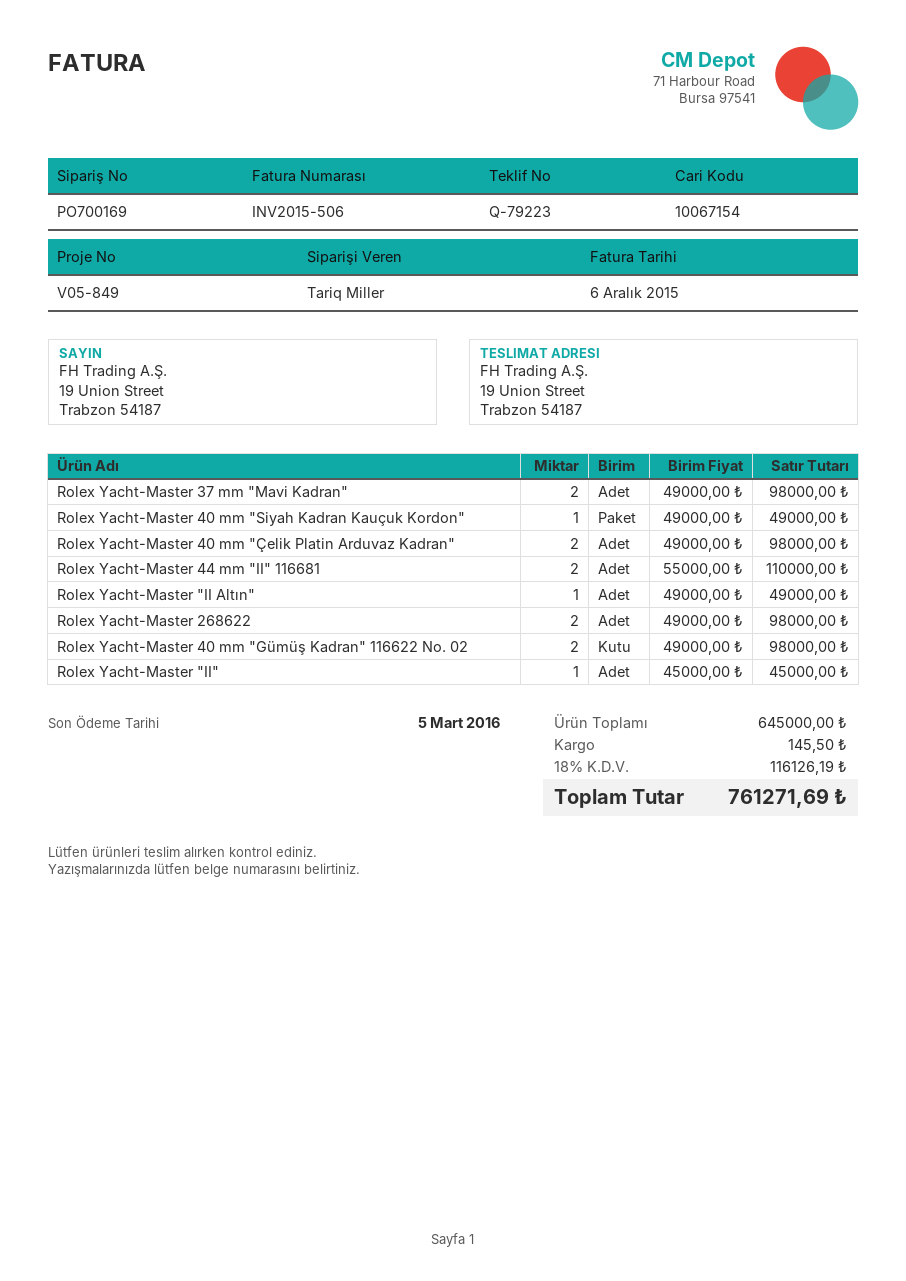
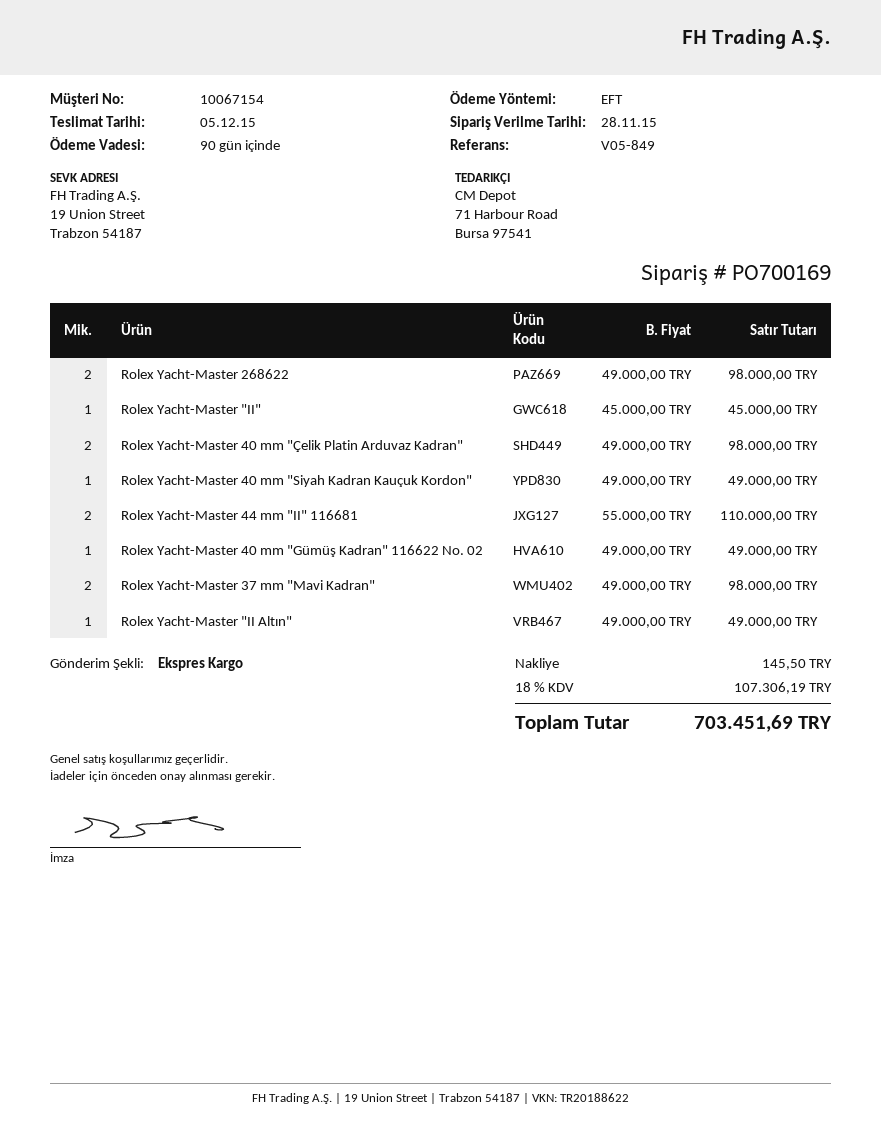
Rolex Yacht-Master 40 mm "Gümüş Kadran" 116622 No. 02: 2 x 49000.00 = 98000.00 -> 1 x 49000.00 = 49000.00
tax: 18% = 116126.19 -> 18% = 107306.19
total: 761271.69 -> 703451.69

